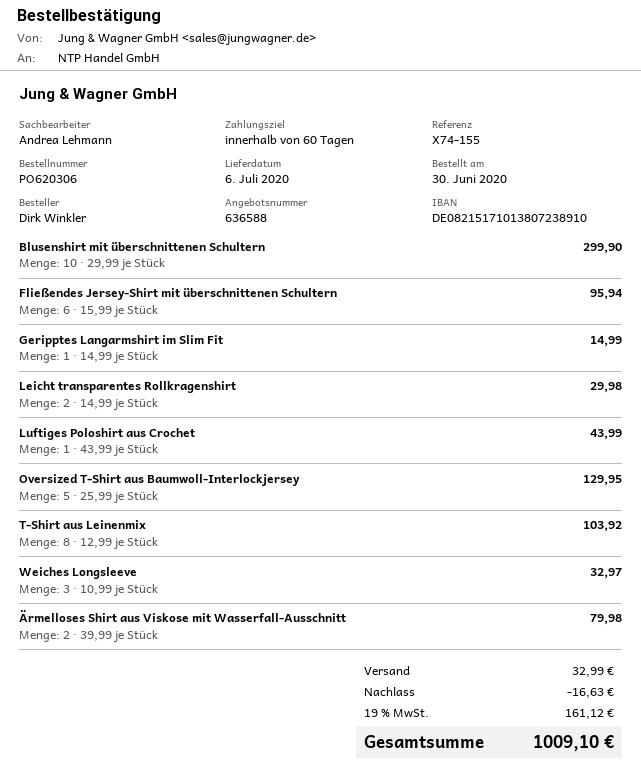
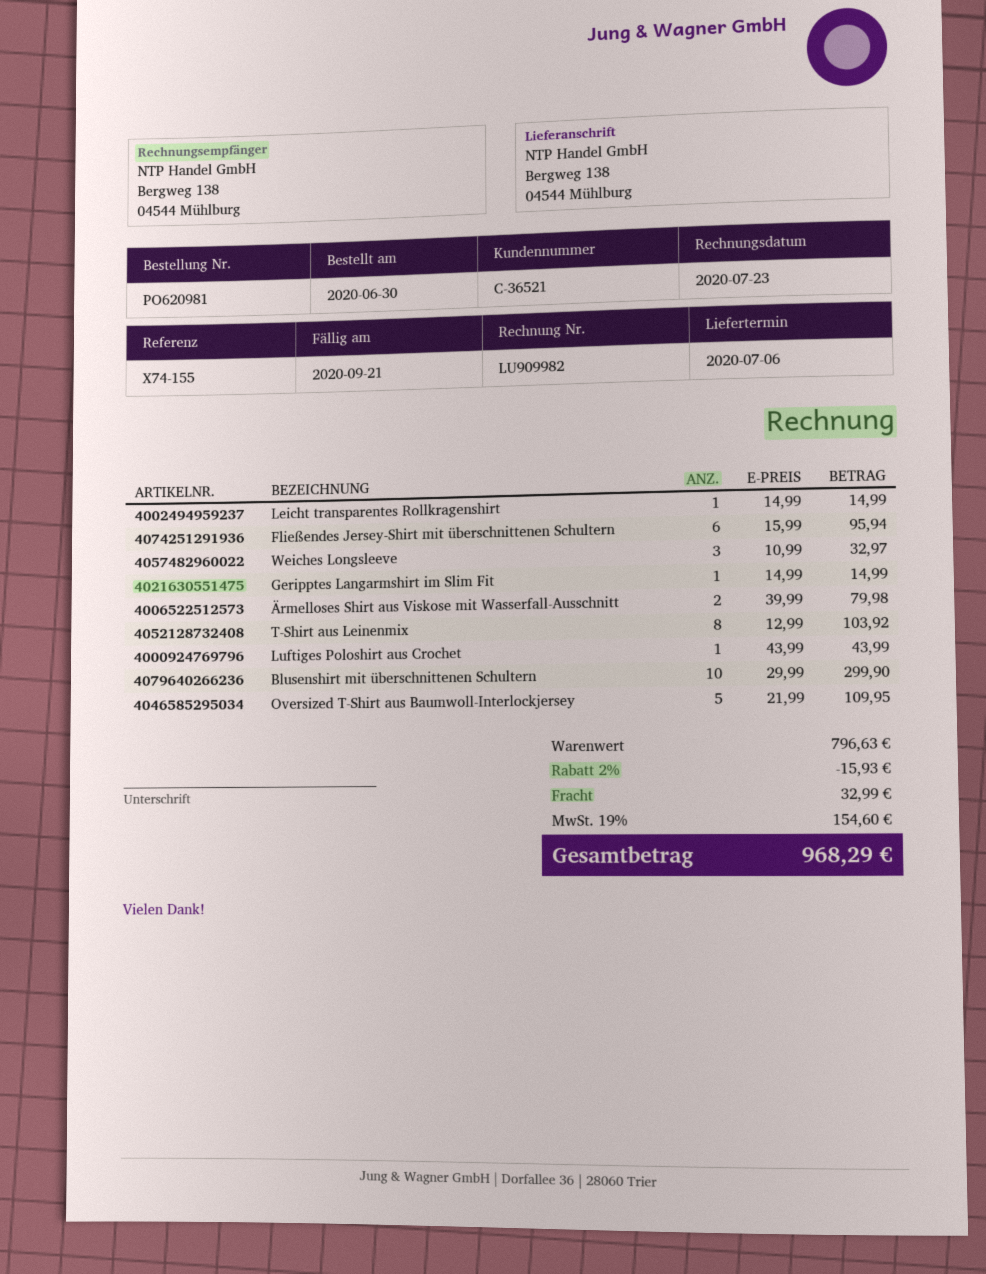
order number: PO620306 -> PO620981
Leicht transparentes Rollkragenshirt: 2 x 14.99 = 29.98 -> 1 x 14.99 = 14.99
Oversized T-Shirt aus Baumwoll-Interlockjersey: 5 x 25.99 = 129.95 -> 5 x 21.99 = 109.95
discount: 16.63 -> 15.93
tax: 19% = 161.12 -> 19% = 154.60
total: 1009.10 -> 968.29

